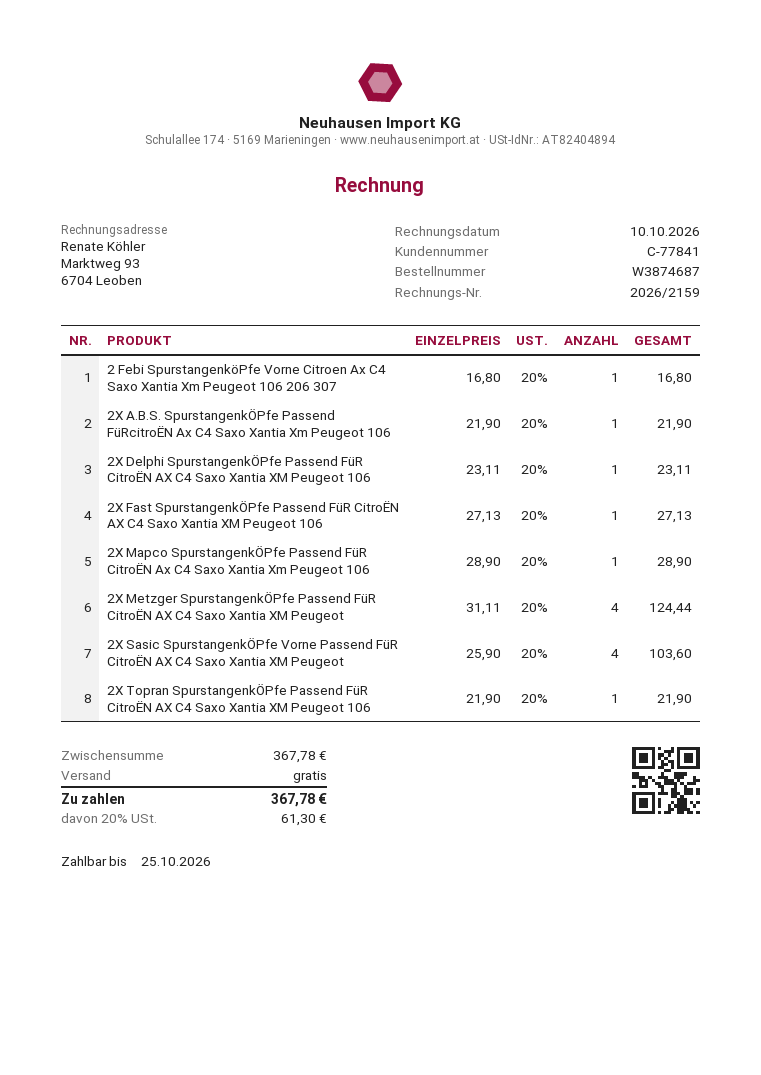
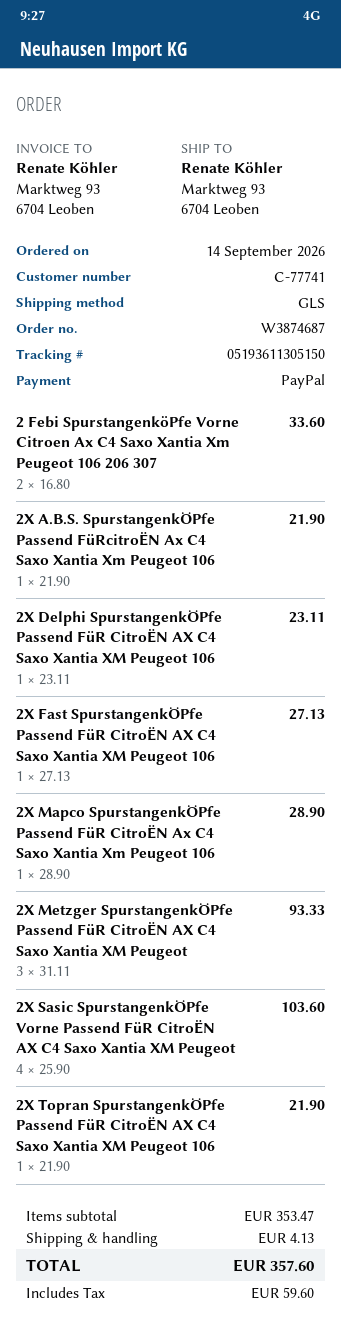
customer number: C-77841 -> C-77741
2 Febi SpurstangenköPfe Vorne Citroen Ax C4 Saxo Xantia Xm Peugeot 106 206 307: 1 x 16.80 = 16.80 -> 2 x 16.80 = 33.60
2X Metzger SpurstangenkÖPfe Passend FüR CitroËN AX C4 Saxo Xantia XM Peugeot: 4 x 31.11 = 124.44 -> 3 x 31.11 = 93.33
subtotal: 367.78 -> 353.47
shipping: 0.00 -> 4.13
tax: 61.30 -> 59.60
total: 367.78 -> 357.60

